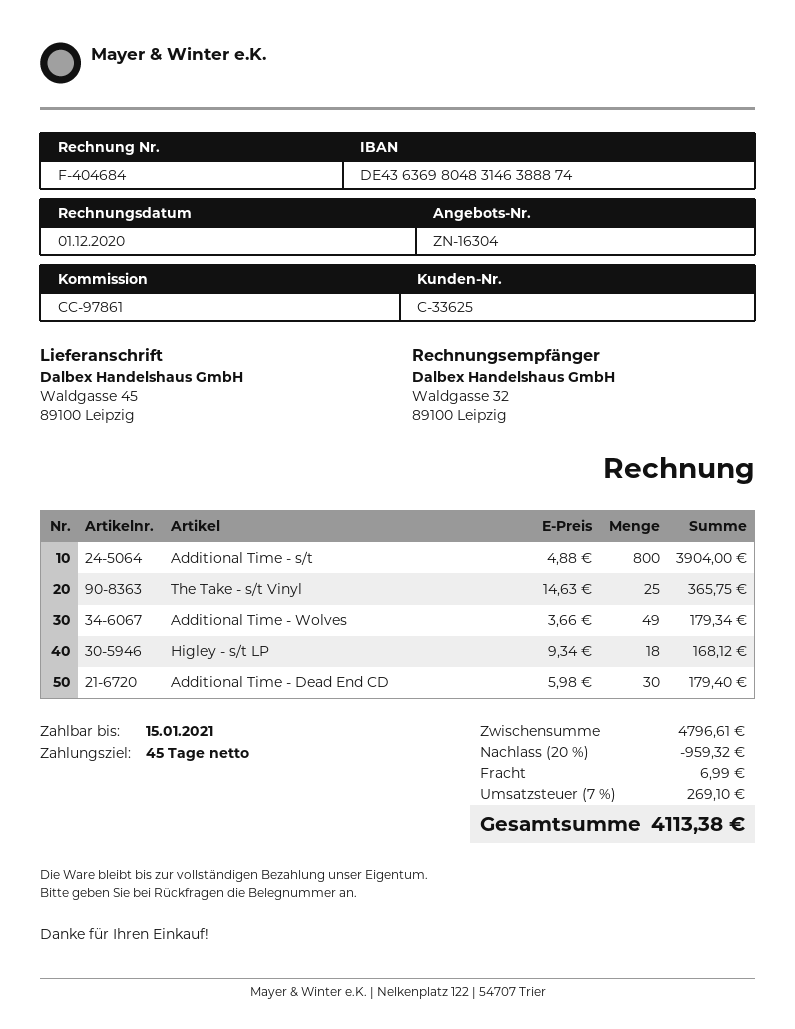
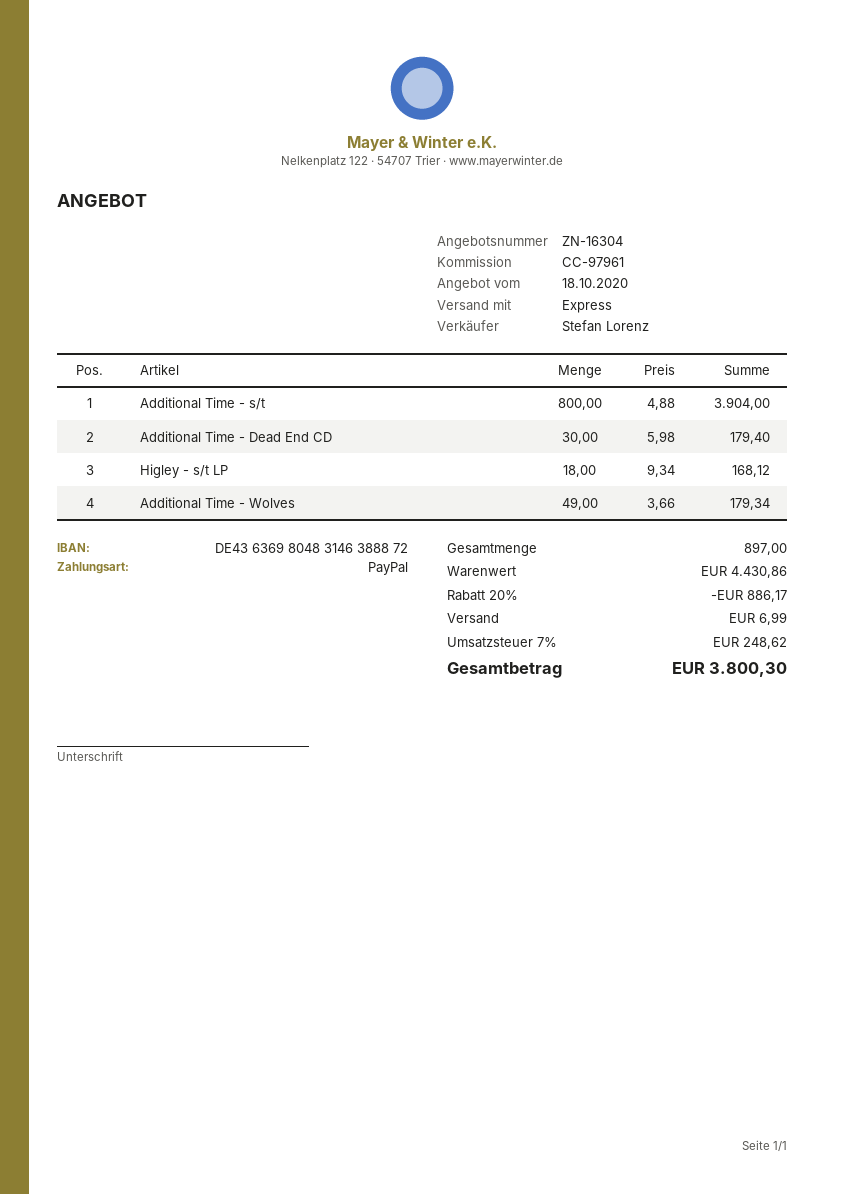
reference: CC-97861 -> CC-97961
bank account: DE43636980483146388874 -> DE43636980483146388872
The Take - s/t Vinyl: 25 x 14.63 = 365.75 -> none
subtotal: 4796.61 -> 4430.86
discount: 20% = 959.32 -> 20% = 886.17
tax: 7% = 269.10 -> 7% = 248.62
total: 4113.38 -> 3800.30

